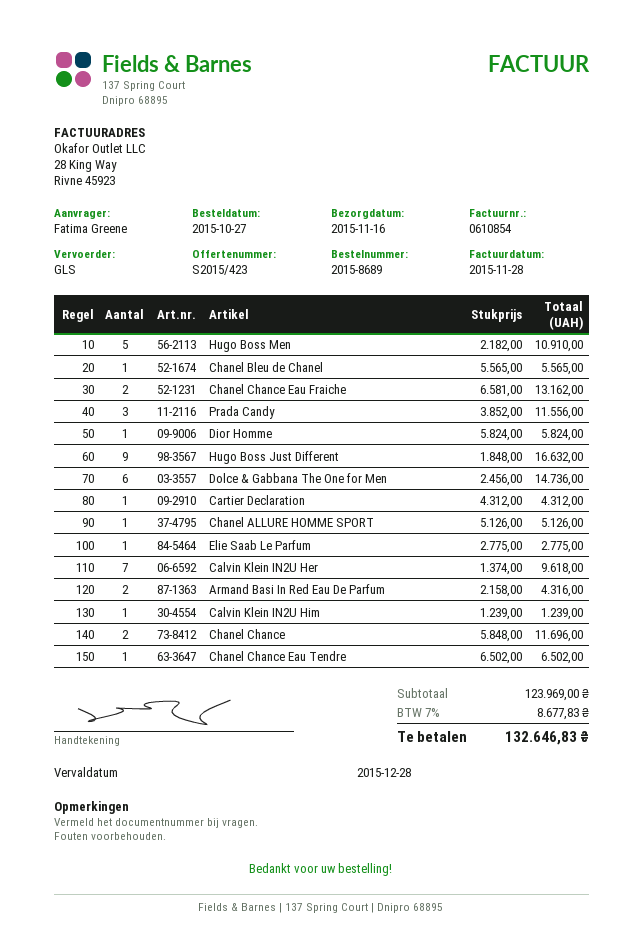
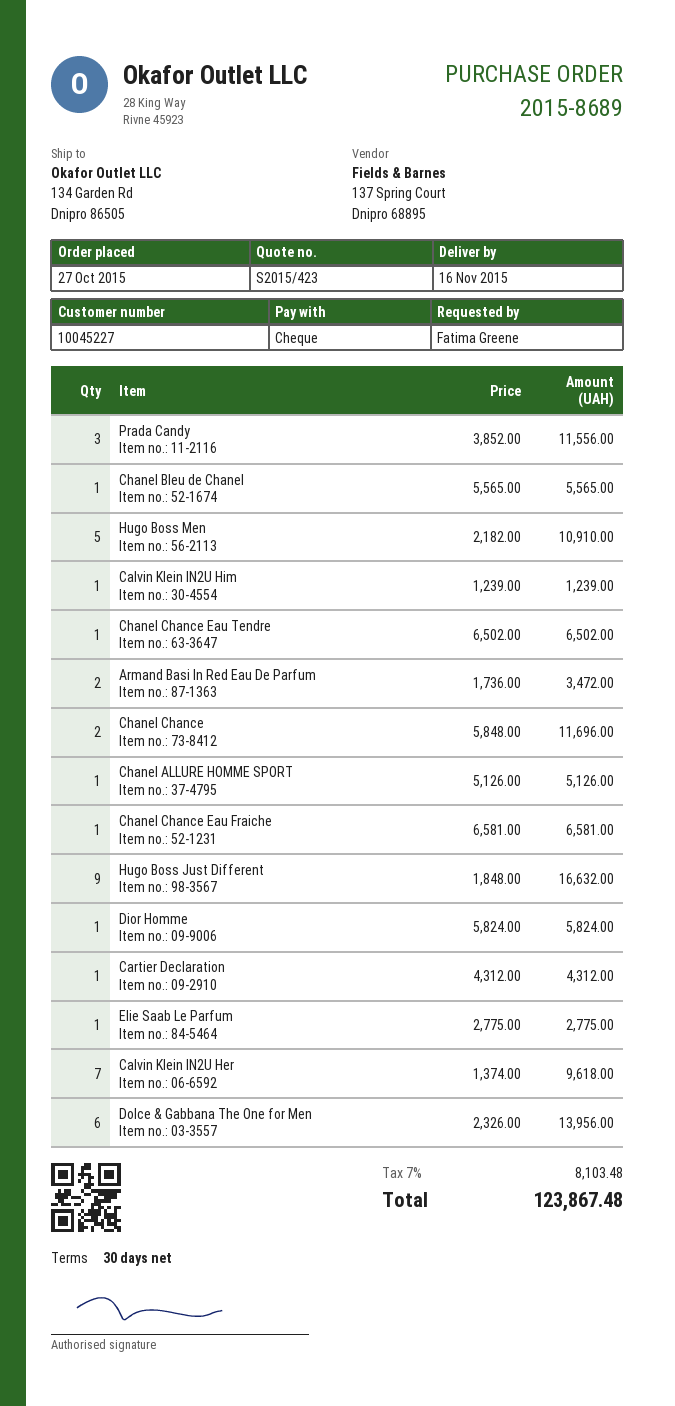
Chanel Chance Eau Fraiche: 2 x 6581.00 = 13162.00 -> 1 x 6581.00 = 6581.00
Dolce & Gabbana The One for Men: 6 x 2456.00 = 14736.00 -> 6 x 2326.00 = 13956.00
Armand Basi In Red Eau De Parfum: 2 x 2158.00 = 4316.00 -> 2 x 1736.00 = 3472.00
tax: 7% = 8677.83 -> 7% = 8103.48
total: 132646.83 -> 123867.48

